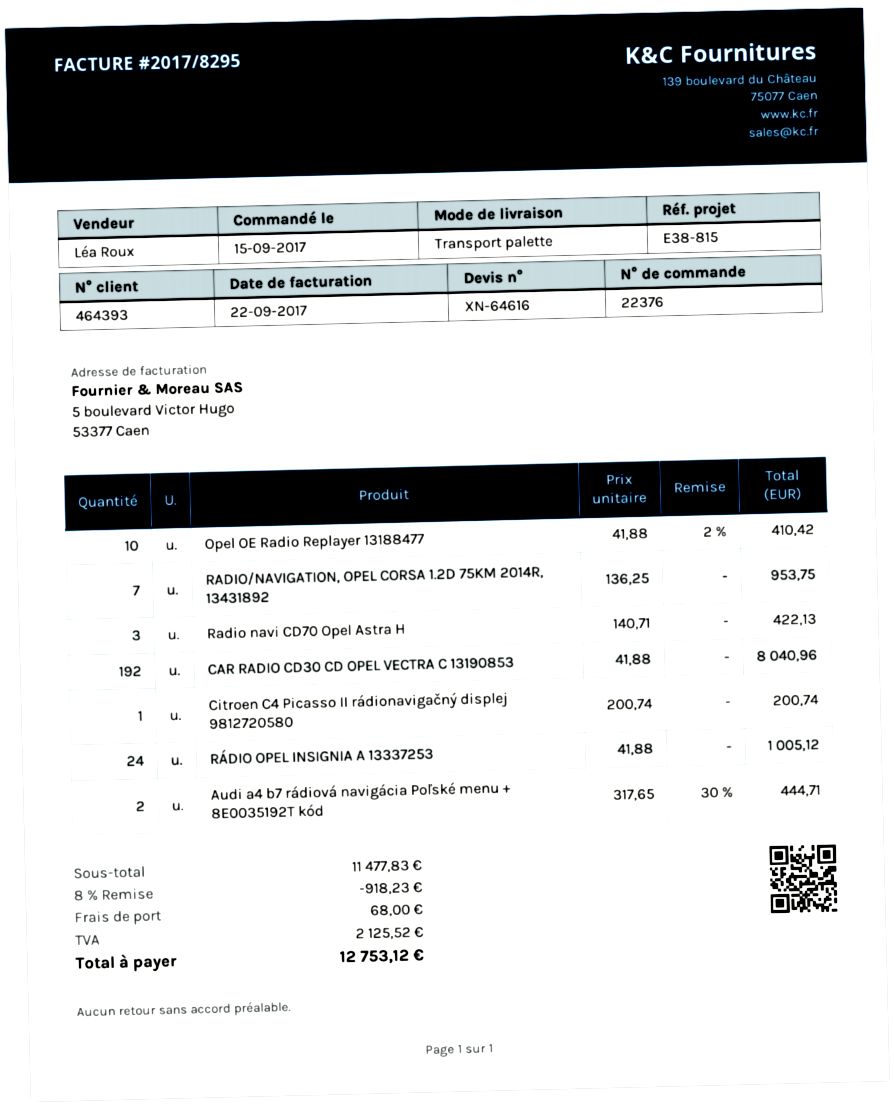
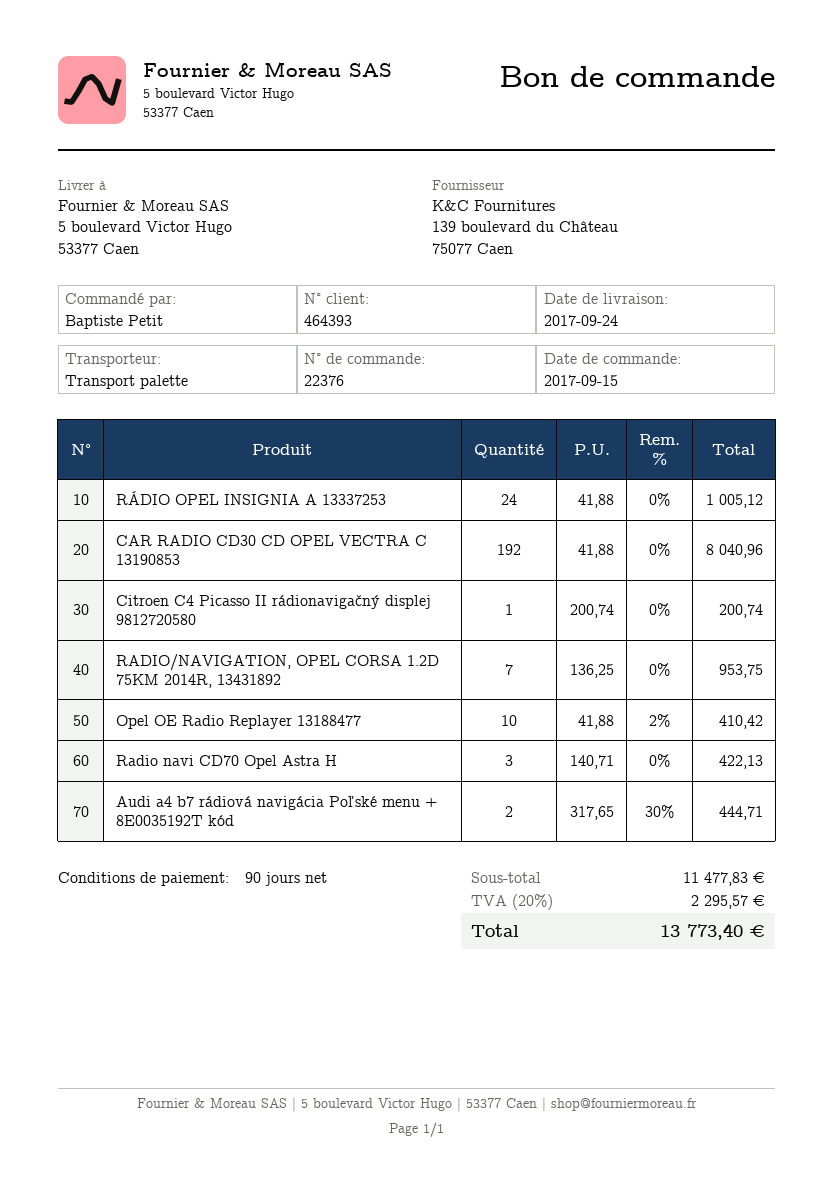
discount: 8% = 918.23 -> none
shipping: 68.00 -> none
tax: 2125.52 -> 2295.57
total: 12753.12 -> 13773.40

